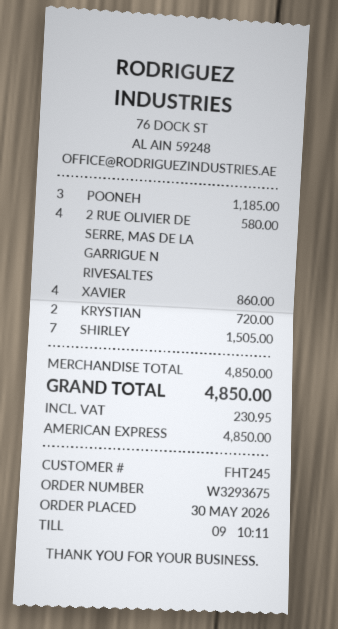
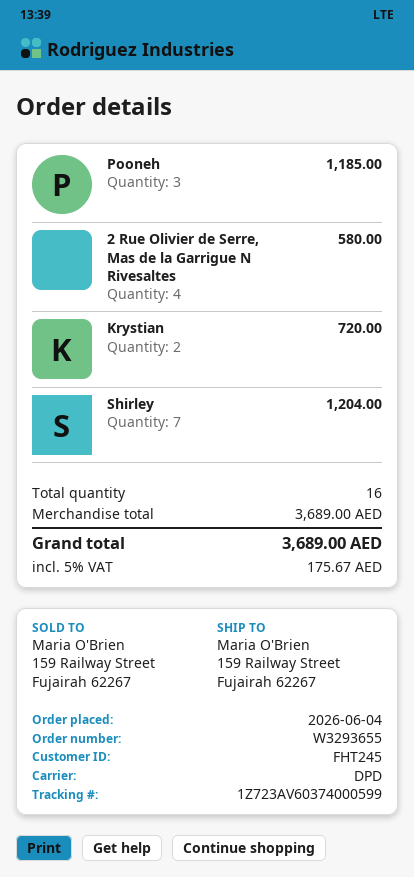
order number: W3293675 -> W3293655
order date: 2026-05-30 -> 2026-06-04
XAVIER: 4 for 860.00 -> none
SHIRLEY: 7 for 1505.00 -> 7 for 1204.00
subtotal: 4850.00 -> 3689.00
tax: 230.95 -> 175.67
total: 4850.00 -> 3689.00

